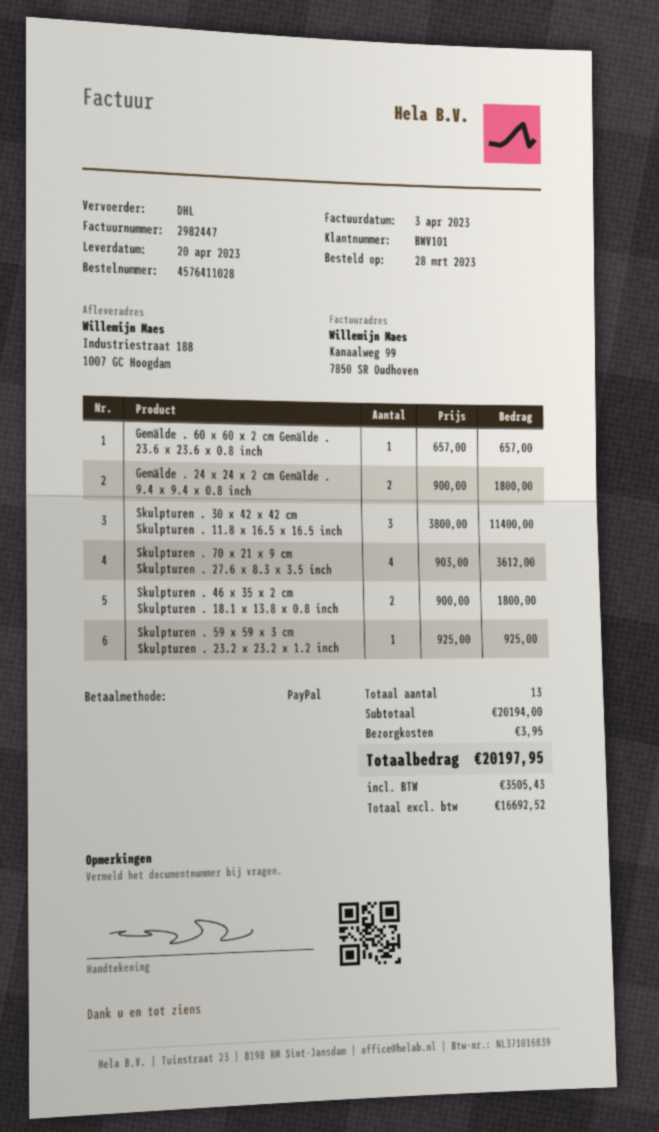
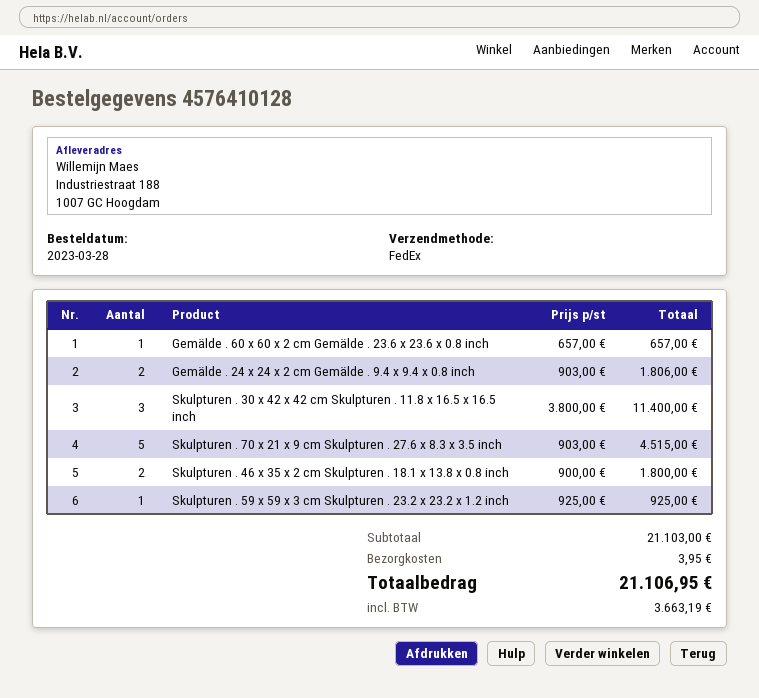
order number: 4576411028 -> 4576410128
shipping method: DHL -> FedEx
Gemälde . 24 x 24 x 2 cm Gemälde . 9.4 x 9.4 x 0.8 inch: 2 x 900.00 = 1800.00 -> 2 x 903.00 = 1806.00
Skulpturen . 70 x 21 x 9 cm Skulpturen . 27.6 x 8.3 x 3.5 inch: 4 x 903.00 = 3612.00 -> 5 x 903.00 = 4515.00
subtotal: 20194.00 -> 21103.00
tax: 3505.43 -> 3663.19
total: 20197.95 -> 21106.95

